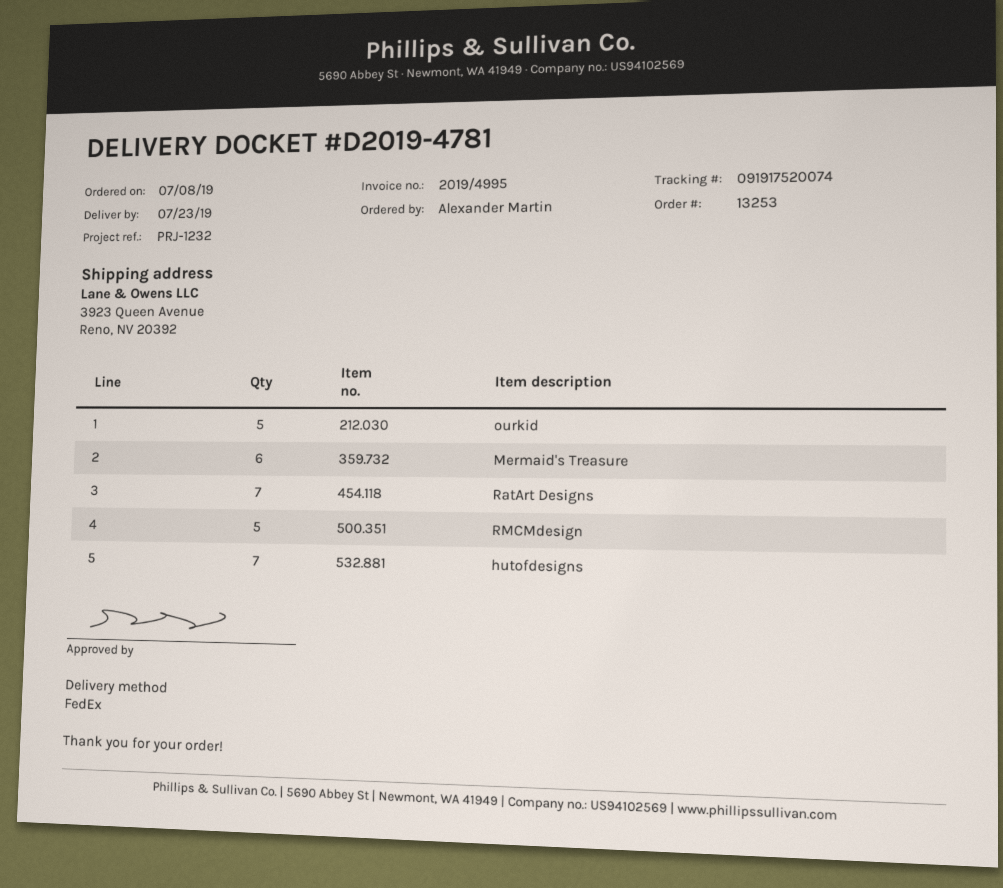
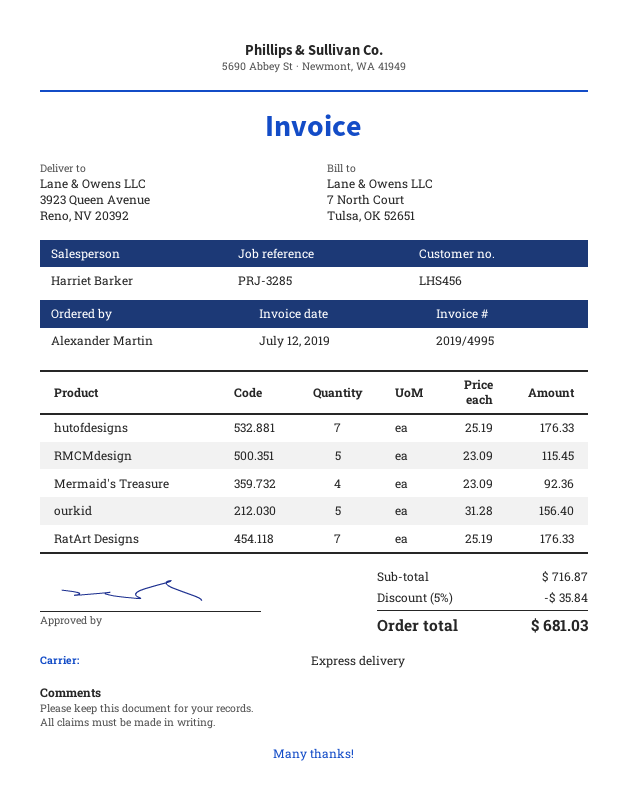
reference: PRJ-1232 -> PRJ-3285
shipping method: FedEx -> express
Mermaid's Treasure: 6 -> 4

